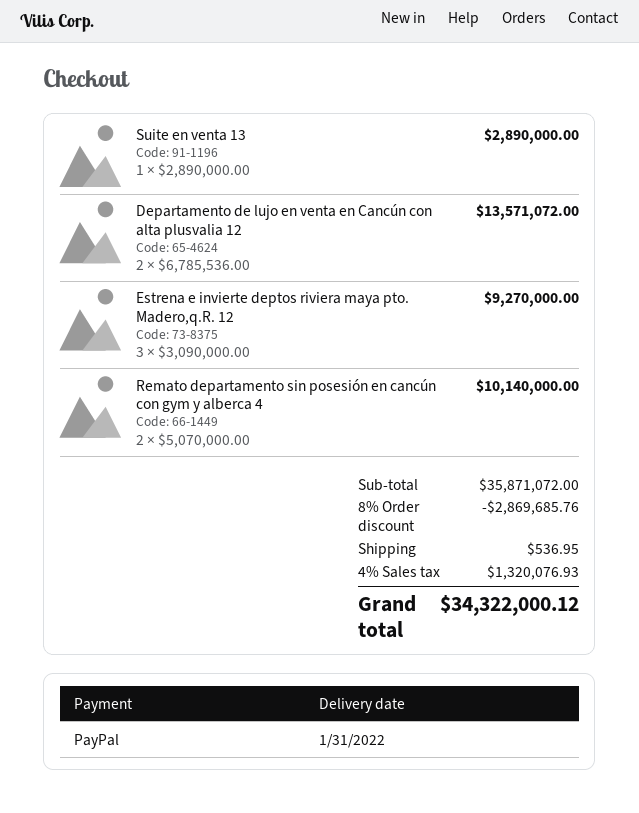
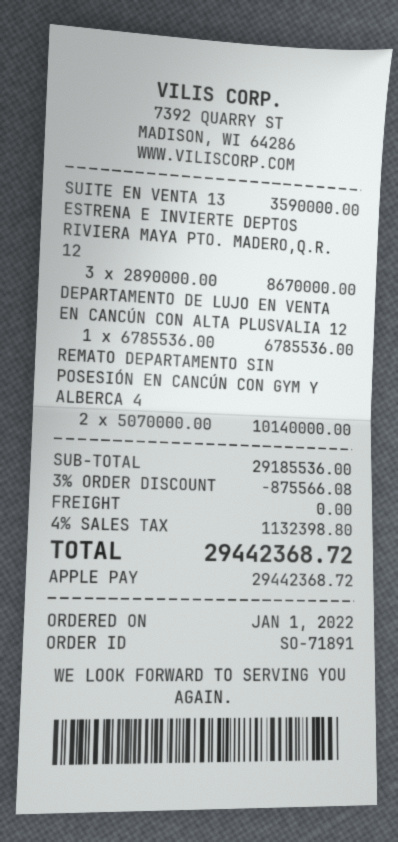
payment method: PayPal -> Apple Pay
Suite en venta 13: 1 x 2890000.00 = 2890000.00 -> 1 x 3590000.00 = 3590000.00
Departamento de lujo en venta en Cancún con alta plusvalia 12: 2 x 6785536.00 = 13571072.00 -> 1 x 6785536.00 = 6785536.00
Estrena e invierte deptos riviera maya pto. Madero,q.R. 12: 3 x 3090000.00 = 9270000.00 -> 3 x 2890000.00 = 8670000.00
subtotal: 35871072.00 -> 29185536.00
discount: 8% = 2869685.76 -> 3% = 875566.08
shipping: 536.95 -> 0.00
tax: 4% = 1320076.93 -> 4% = 1132398.80
total: 34322000.12 -> 29442368.72

